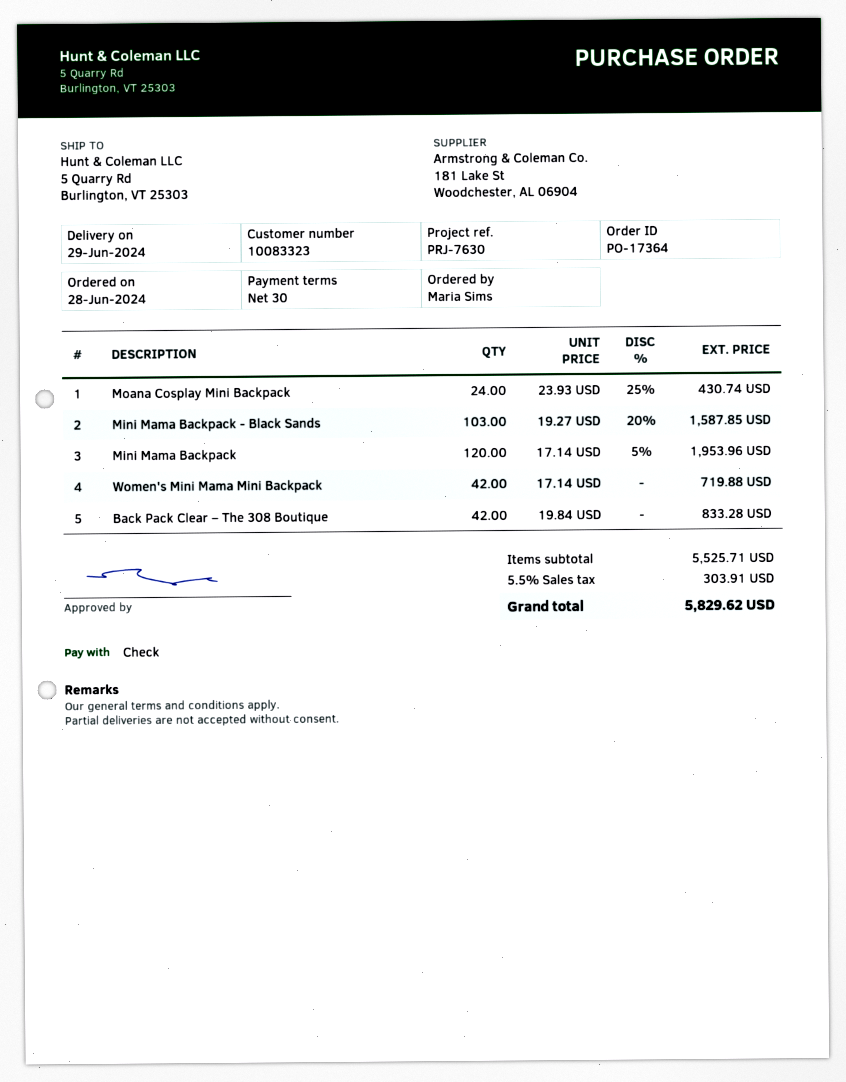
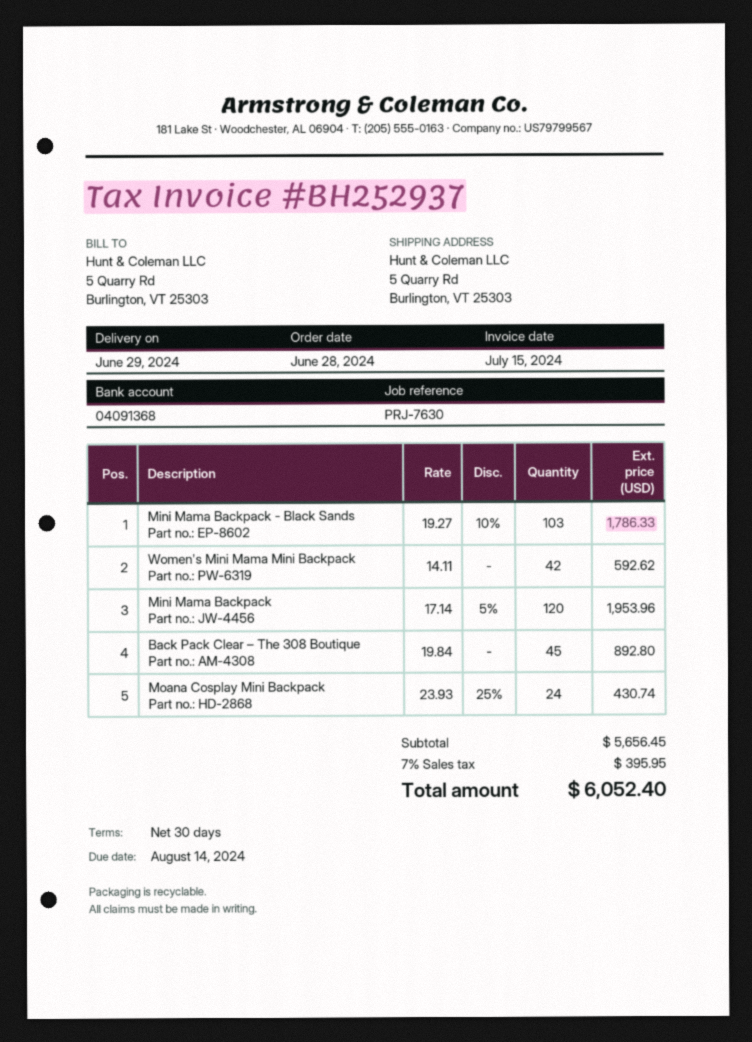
Mini Mama Backpack - Black Sands: 103 x 19.27 - 20% = 1587.85 -> 103 x 19.27 - 10% = 1786.33
Women's Mini Mama Mini Backpack: 42 x 17.14 = 719.88 -> 42 x 14.11 = 592.62
Back Pack Clear – The 308 Boutique: 42 x 19.84 = 833.28 -> 45 x 19.84 = 892.80
subtotal: 5525.71 -> 5656.45
tax: 5.5% = 303.91 -> 7% = 395.95
total: 5829.62 -> 6052.40

